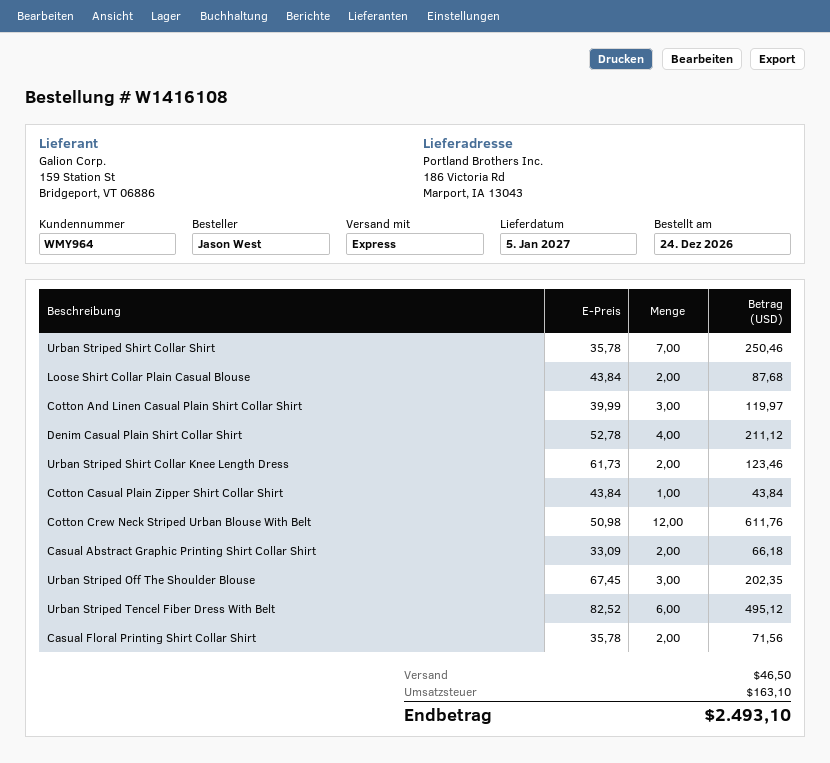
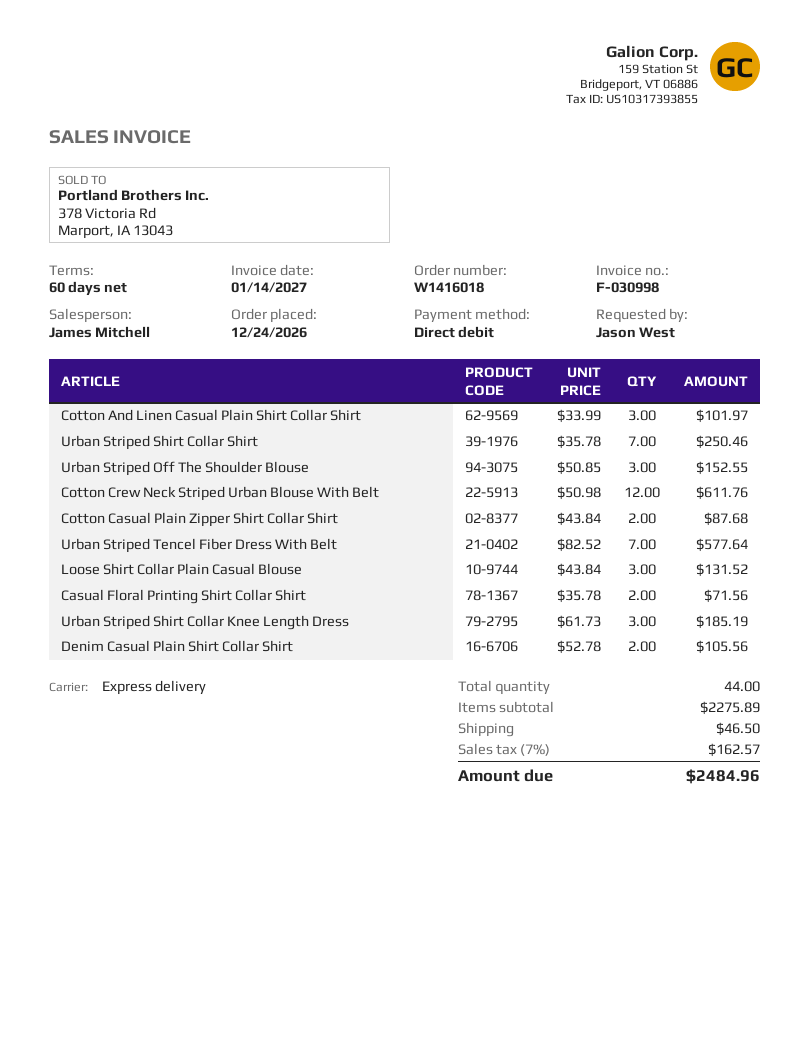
order number: W1416108 -> W1416018
Loose Shirt Collar Plain Casual Blouse: 2 x 43.84 = 87.68 -> 3 x 43.84 = 131.52
Cotton And Linen Casual Plain Shirt Collar Shirt: 3 x 39.99 = 119.97 -> 3 x 33.99 = 101.97
Denim Casual Plain Shirt Collar Shirt: 4 x 52.78 = 211.12 -> 2 x 52.78 = 105.56
Urban Striped Shirt Collar Knee Length Dress: 2 x 61.73 = 123.46 -> 3 x 61.73 = 185.19
Cotton Casual Plain Zipper Shirt Collar Shirt: 1 x 43.84 = 43.84 -> 2 x 43.84 = 87.68
Casual Abstract Graphic Printing Shirt Collar Shirt: 2 x 33.09 = 66.18 -> none
Urban Striped Off The Shoulder Blouse: 3 x 67.45 = 202.35 -> 3 x 50.85 = 152.55
Urban Striped Tencel Fiber Dress With Belt: 6 x 82.52 = 495.12 -> 7 x 82.52 = 577.64
tax: 163.10 -> 162.57
total: 2493.10 -> 2484.96

